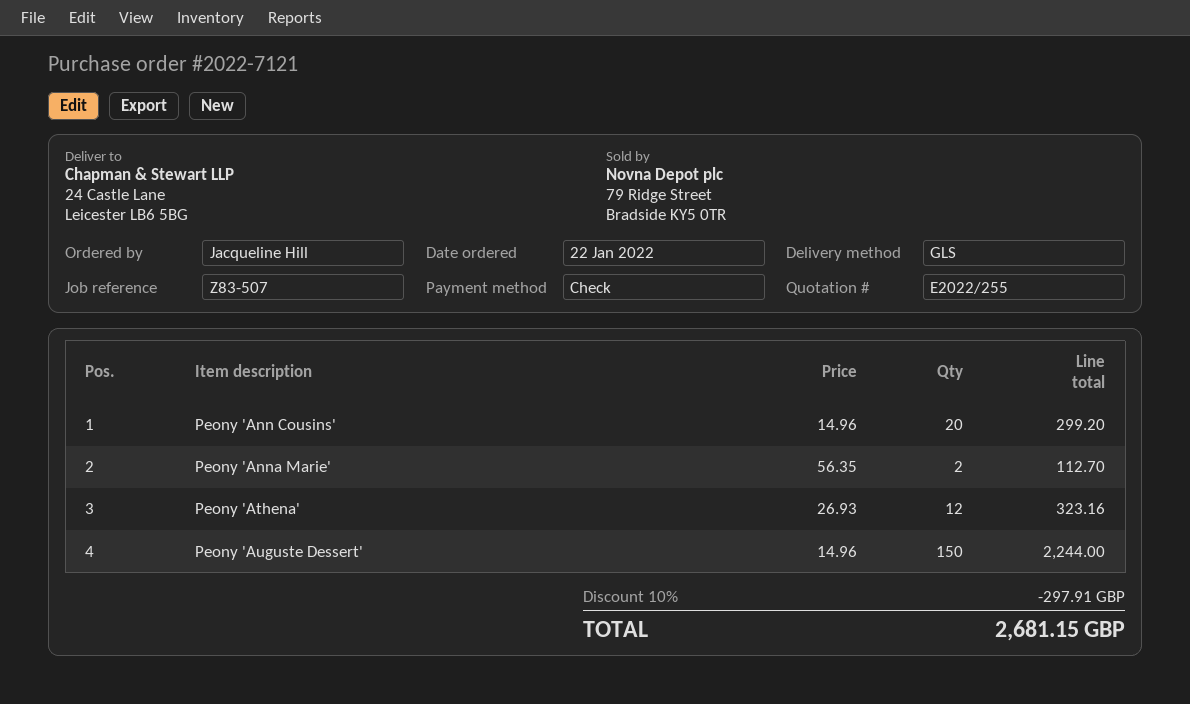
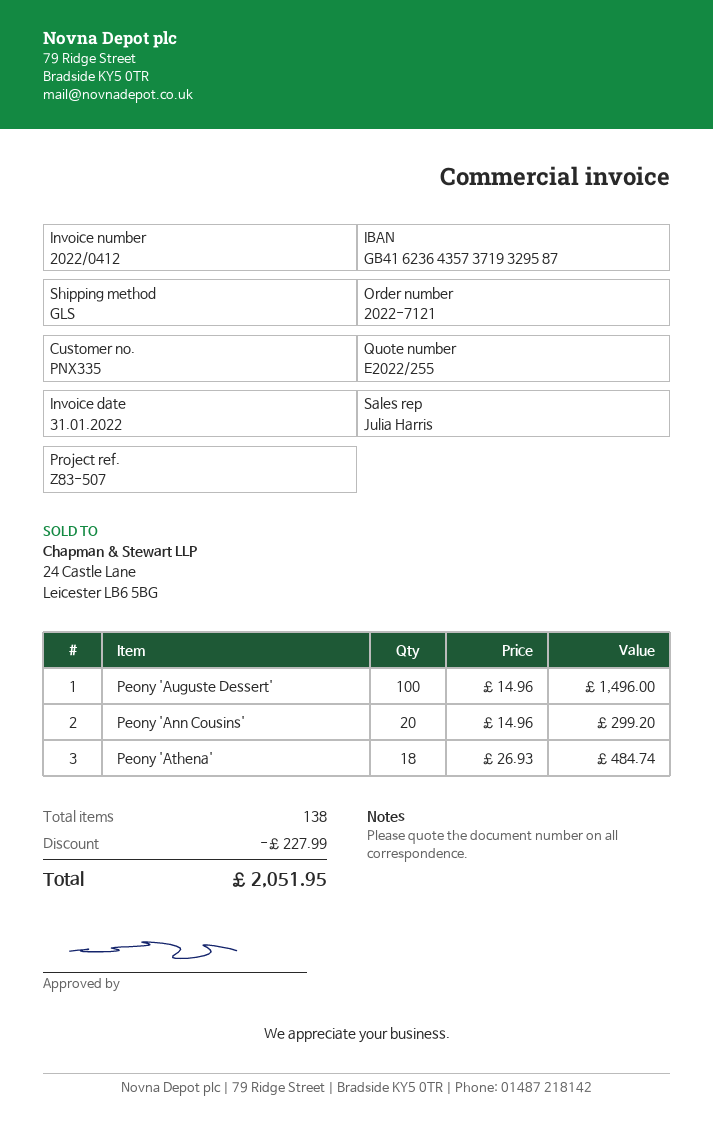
Peony 'Anna Marie': 2 x 56.35 = 112.70 -> none
Peony 'Athena': 12 x 26.93 = 323.16 -> 18 x 26.93 = 484.74
Peony 'Auguste Dessert': 150 x 14.96 = 2244.00 -> 100 x 14.96 = 1496.00
discount: 297.91 -> 227.99
total: 2681.15 -> 2051.95

